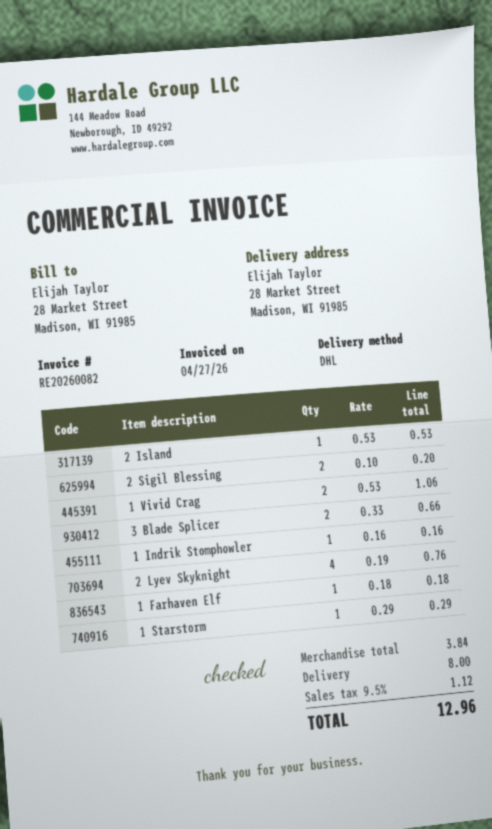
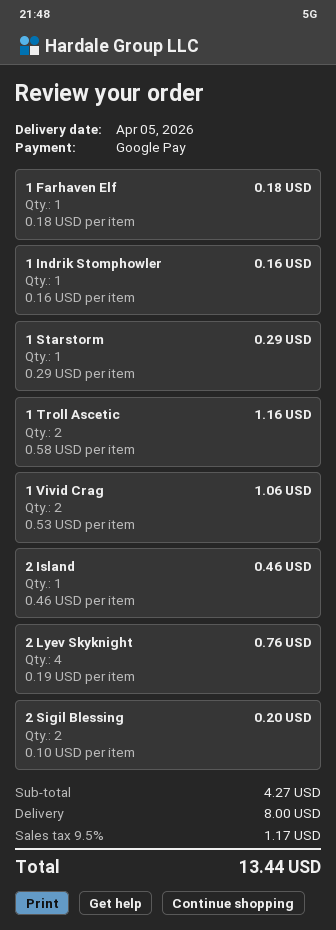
2 Island: 1 x 0.53 = 0.53 -> 1 x 0.46 = 0.46
3 Blade Splicer: 2 x 0.33 = 0.66 -> none
1 Troll Ascetic: none -> 2 x 0.58 = 1.16
subtotal: 3.84 -> 4.27
tax: 9.5% = 1.12 -> 9.5% = 1.17
total: 12.96 -> 13.44

